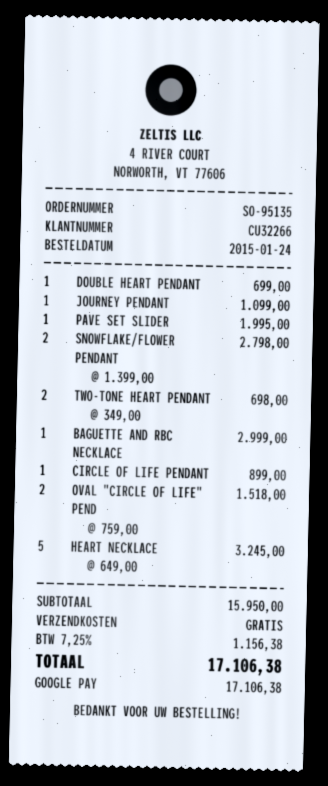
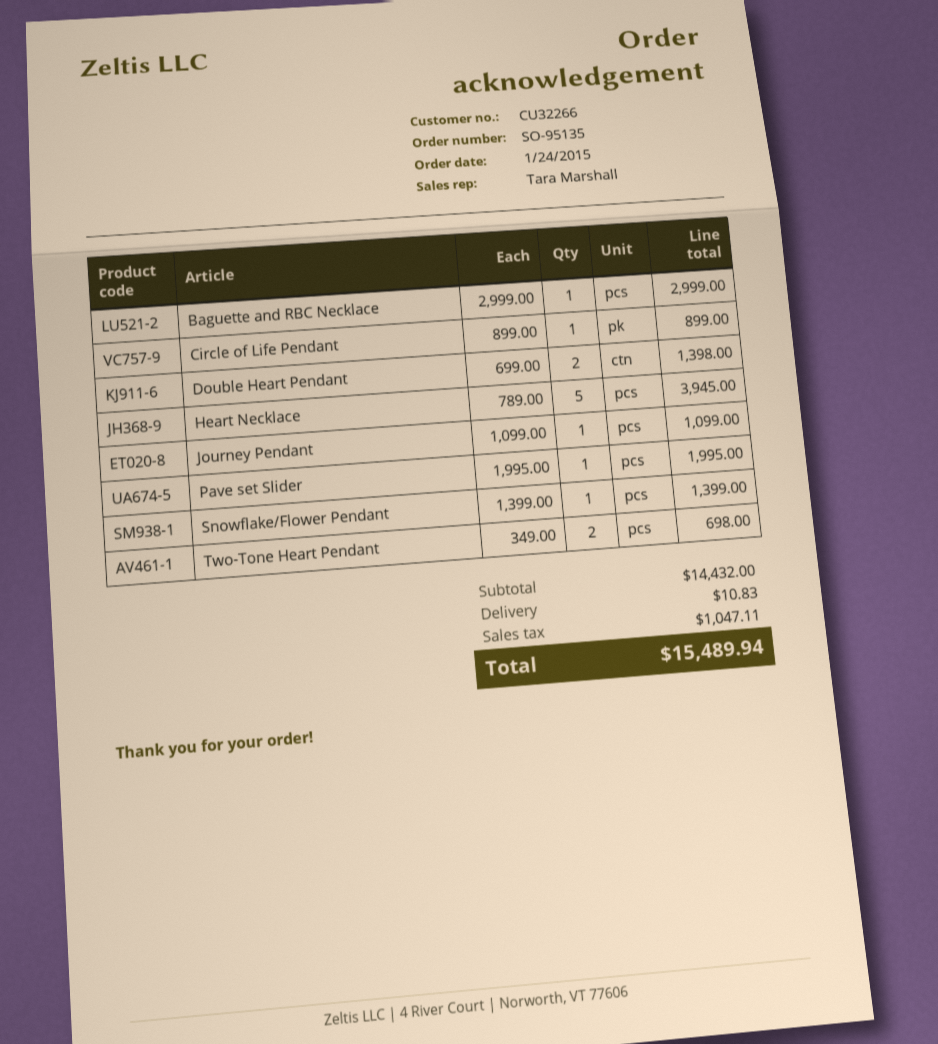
DOUBLE HEART PENDANT: 1 x 699.00 = 699.00 -> 2 x 699.00 = 1398.00
SNOWFLAKE/FLOWER PENDANT: 2 x 1399.00 = 2798.00 -> 1 x 1399.00 = 1399.00
OVAL "CIRCLE OF LIFE" PEND: 2 x 759.00 = 1518.00 -> none
HEART NECKLACE: 5 x 649.00 = 3245.00 -> 5 x 789.00 = 3945.00
subtotal: 15950.00 -> 14432.00
shipping: 0.00 -> 10.83
tax: 1156.38 -> 1047.11
total: 17106.38 -> 15489.94

